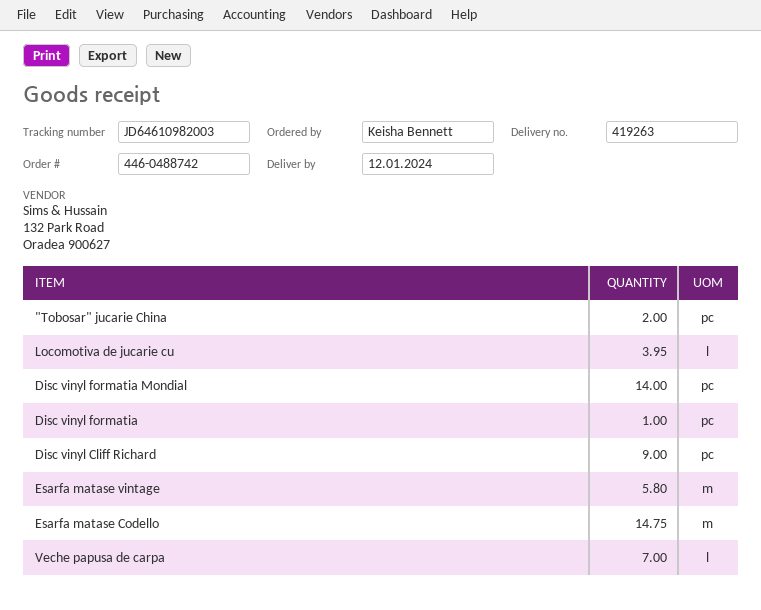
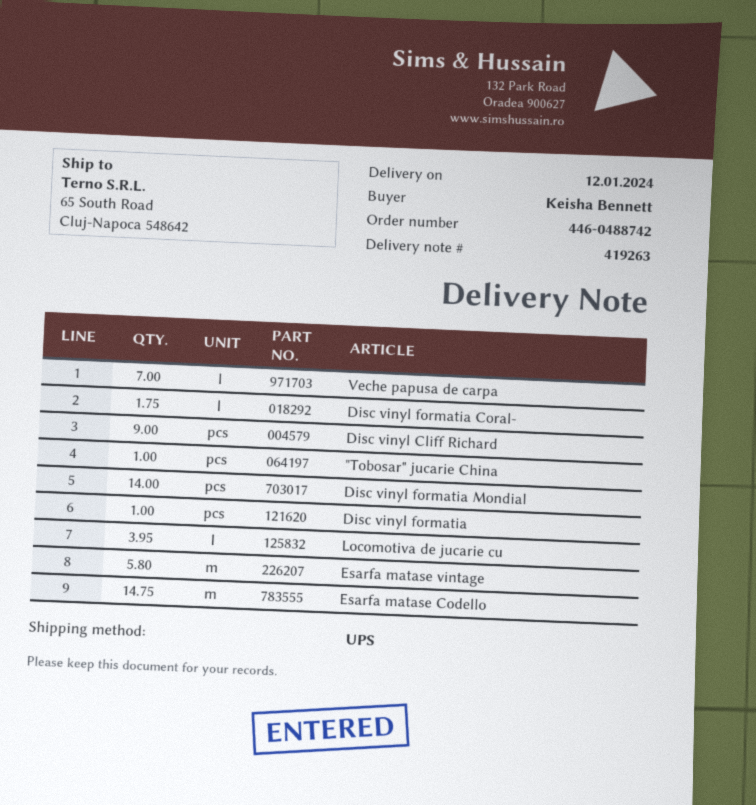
"Tobosar" jucarie China: 2 -> 1
Disc vinyl formatia Coral-: none -> 1.75

